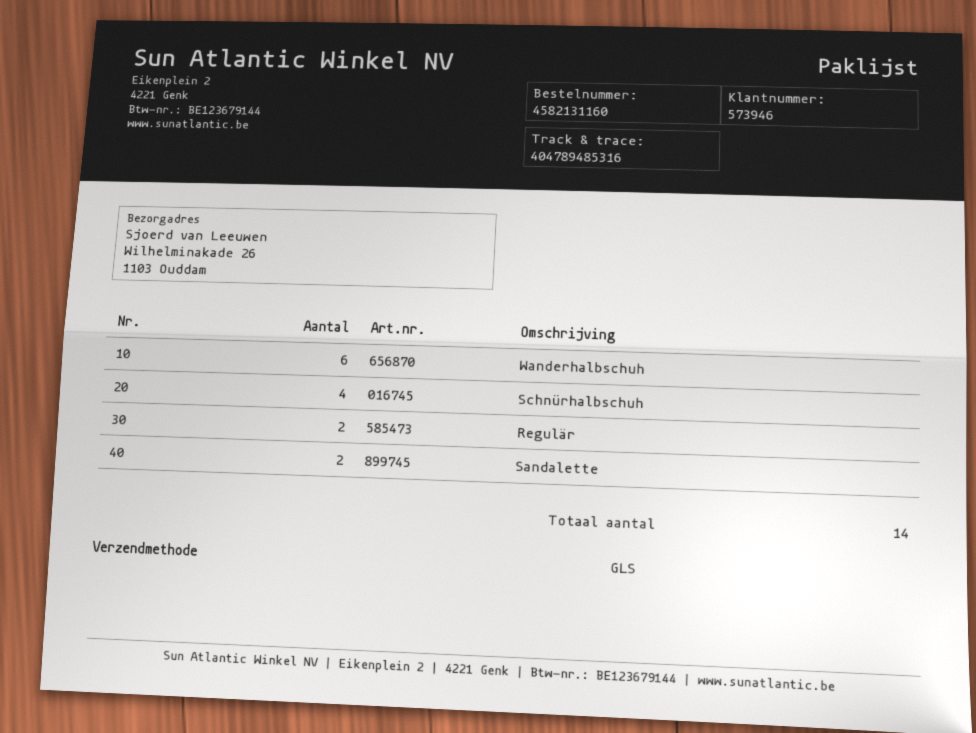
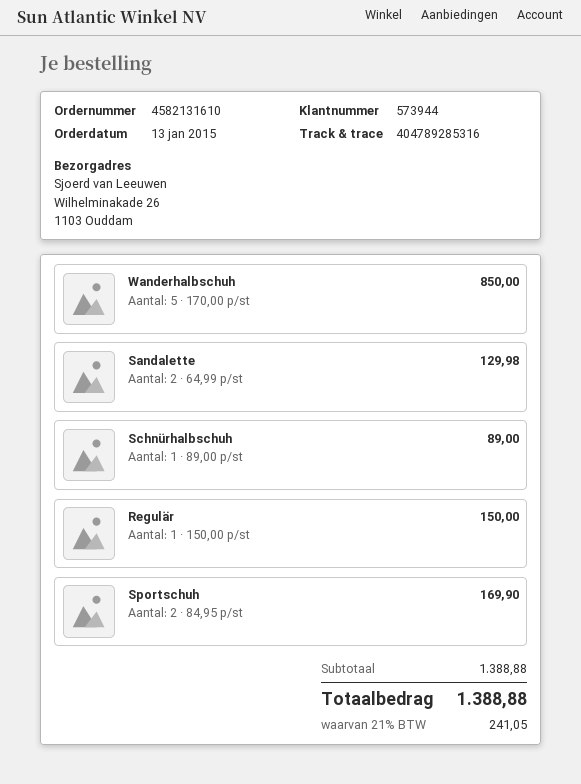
order number: 4582131160 -> 4582131610
customer number: 573946 -> 573944
tracking number: 404789485316 -> 404789285316
Wanderhalbschuh: 6 -> 5
Schnürhalbschuh: 4 -> 1
Regulär: 2 -> 1
Sportschuh: none -> 2

